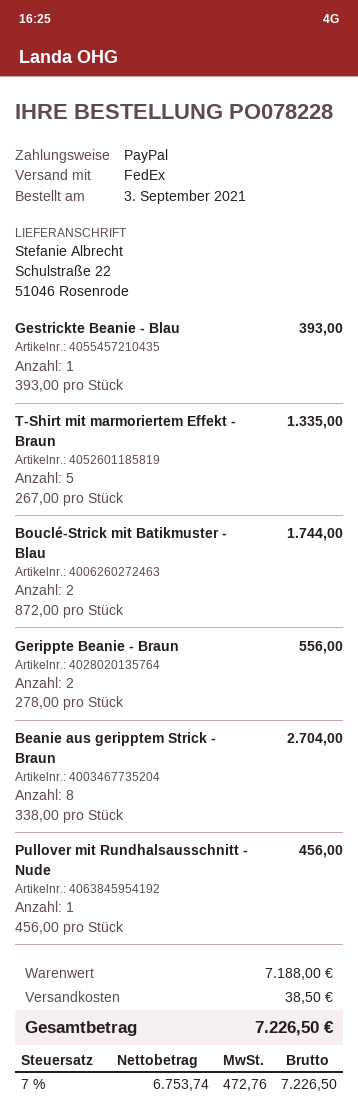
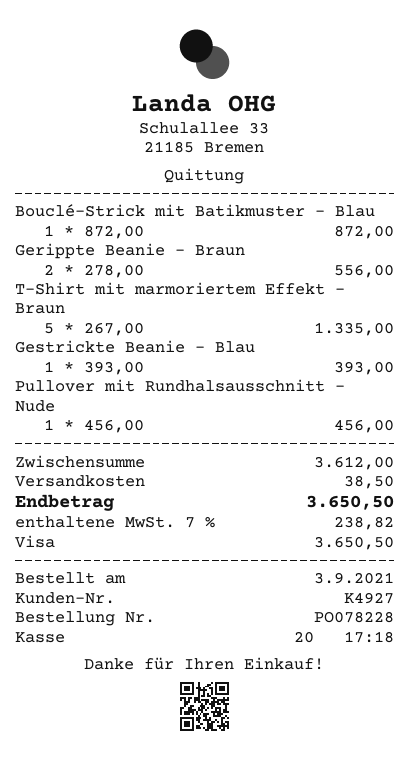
payment method: PayPal -> Visa
Bouclé-Strick mit Batikmuster - Blau: 2 x 872.00 = 1744.00 -> 1 x 872.00 = 872.00
Beanie aus geripptem Strick - Braun: 8 x 338.00 = 2704.00 -> none
subtotal: 7188.00 -> 3612.00
tax: 7% = 472.76 -> 7% = 238.82
total: 7226.50 -> 3650.50

